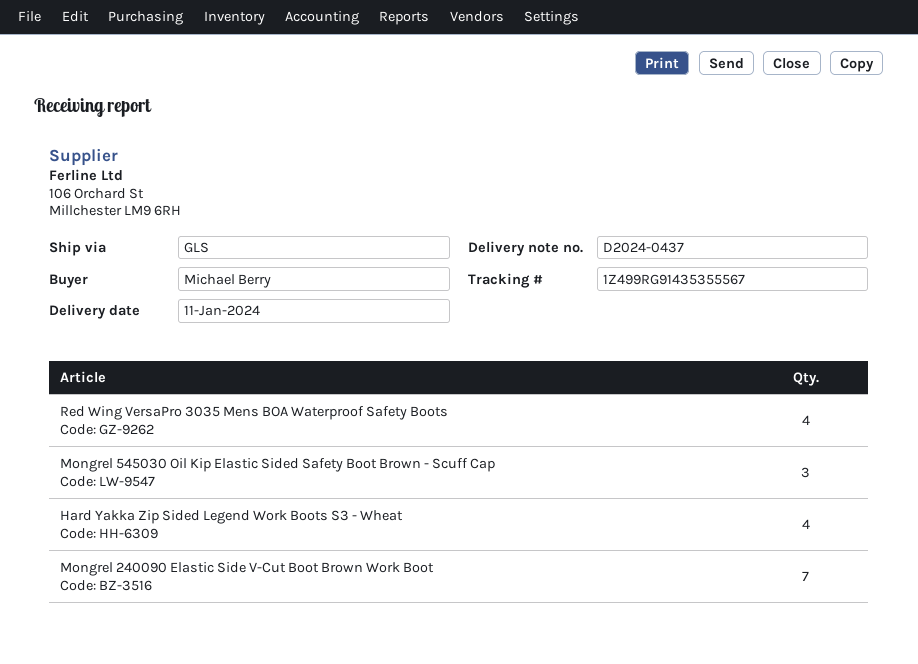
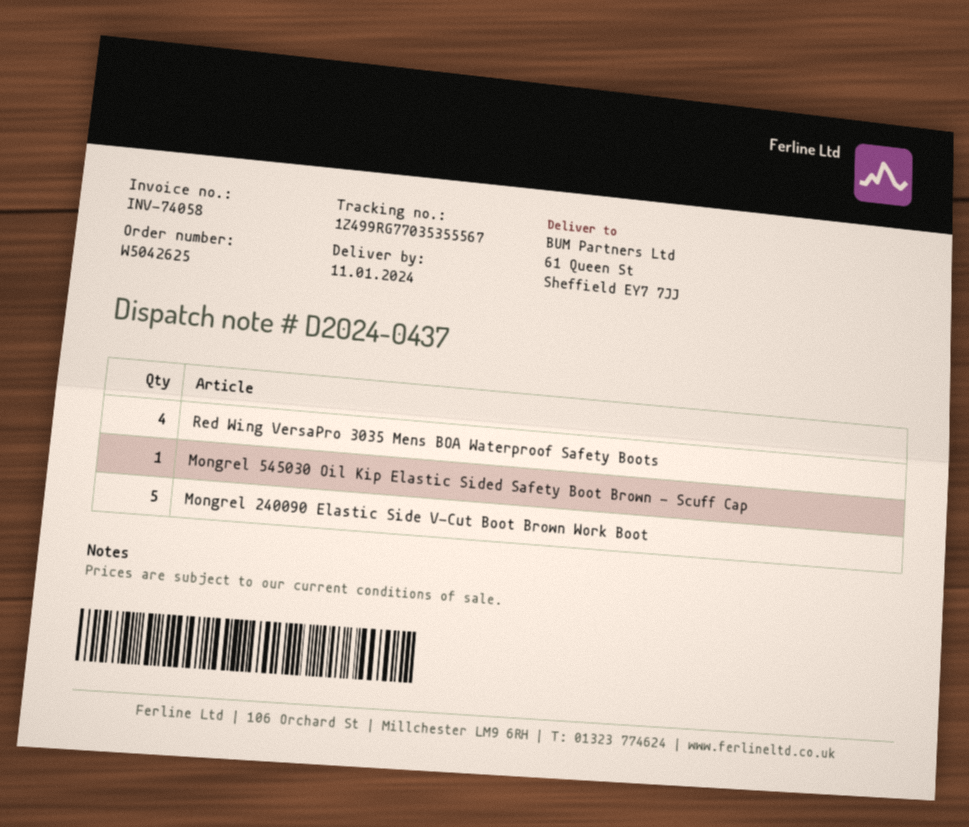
tracking number: 1Z499RG91435355567 -> 1Z499RG77035355567
Mongrel 545030 Oil Kip Elastic Sided Safety Boot Brown - Scuff Cap: 3 -> 1
Hard Yakka Zip Sided Legend Work Boots S3 - Wheat: 4 -> none
Mongrel 240090 Elastic Side V-Cut Boot Brown Work Boot: 7 -> 5

